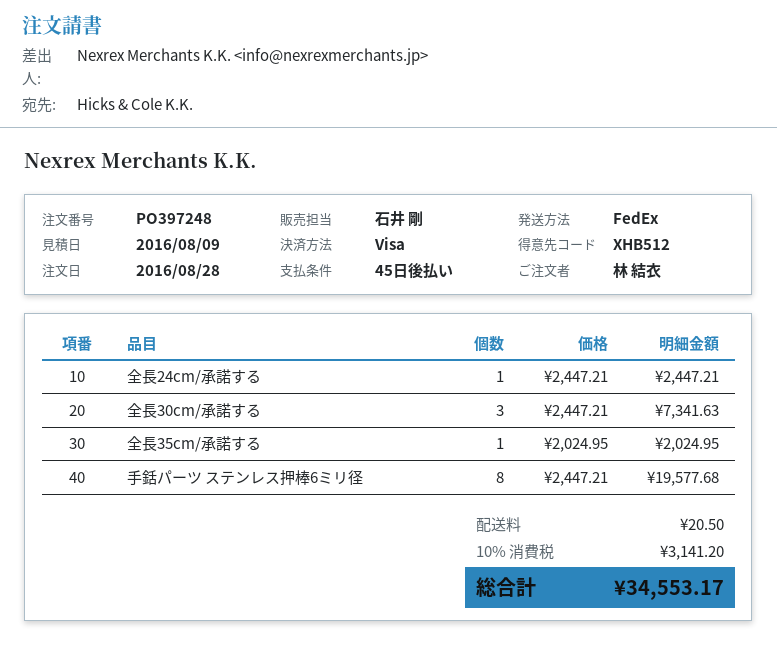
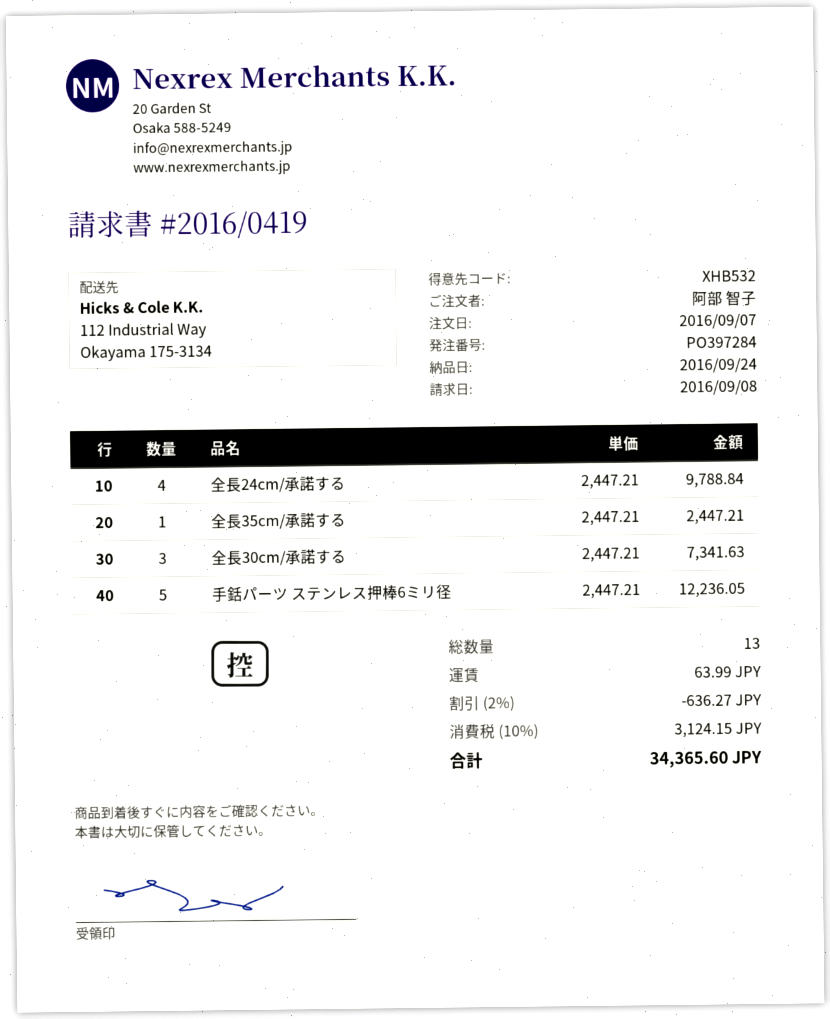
order number: PO397248 -> PO397284
order date: 2016-08-28 -> 2016-09-07
customer number: XHB512 -> XHB532
ordered by: 林 結衣 -> 阿部 智子
全長24cm/承諾する: 1 x 2447.21 = 2447.21 -> 4 x 2447.21 = 9788.84
全長35cm/承諾する: 1 x 2024.95 = 2024.95 -> 1 x 2447.21 = 2447.21
手銛パーツ ステンレス押棒6ミリ径: 8 x 2447.21 = 19577.68 -> 5 x 2447.21 = 12236.05
discount: none -> 2% = 636.27
shipping: 20.50 -> 63.99
tax: 10% = 3141.20 -> 10% = 3124.15
total: 34553.17 -> 34365.60

